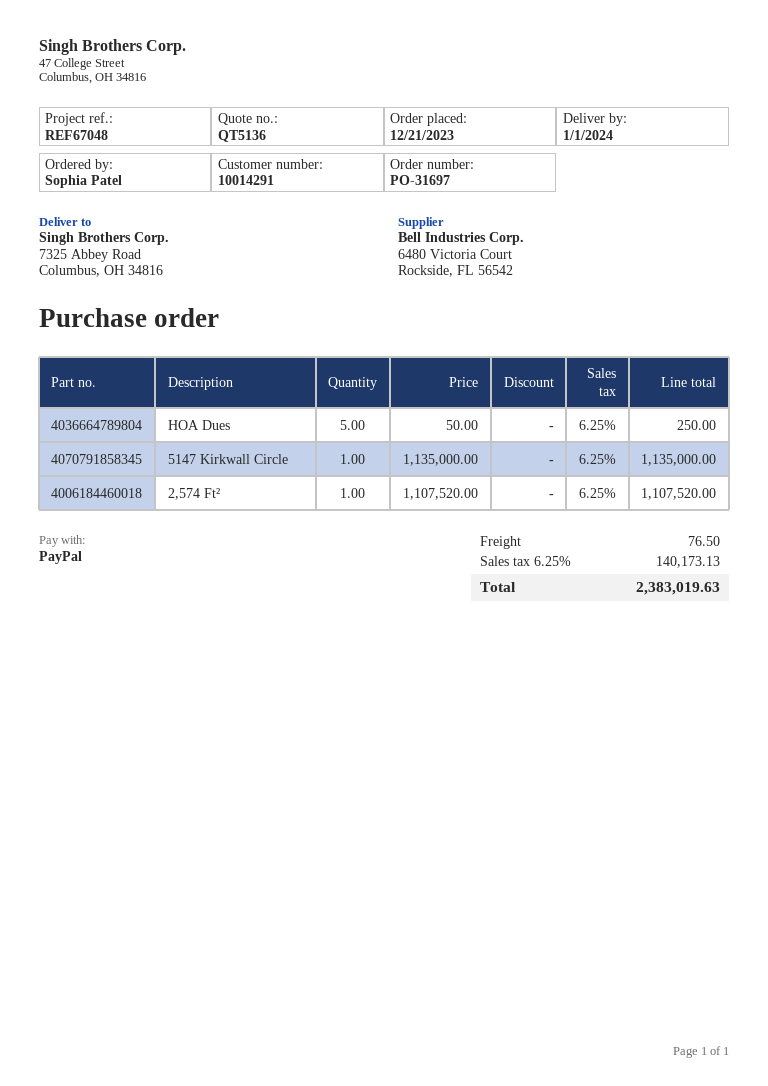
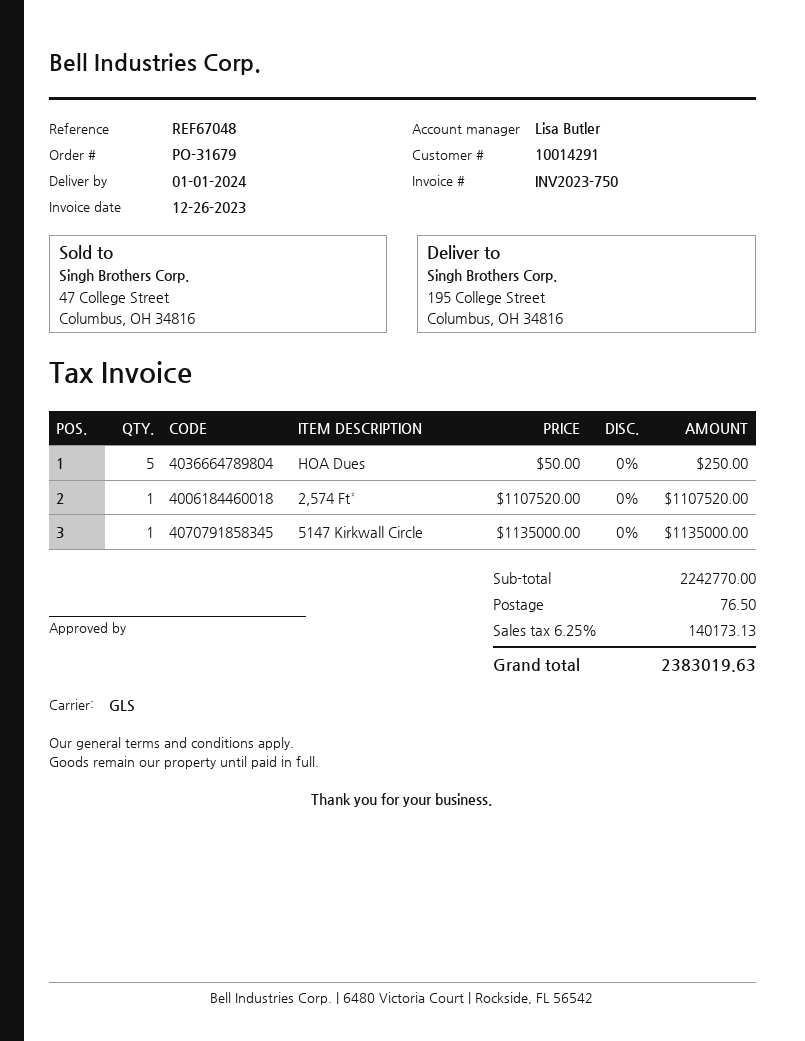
order number: PO-31697 -> PO-31679
ship to: 7325 Abbey Road, Columbus, OH 34816 -> 195 College Street, Columbus, OH 34816

